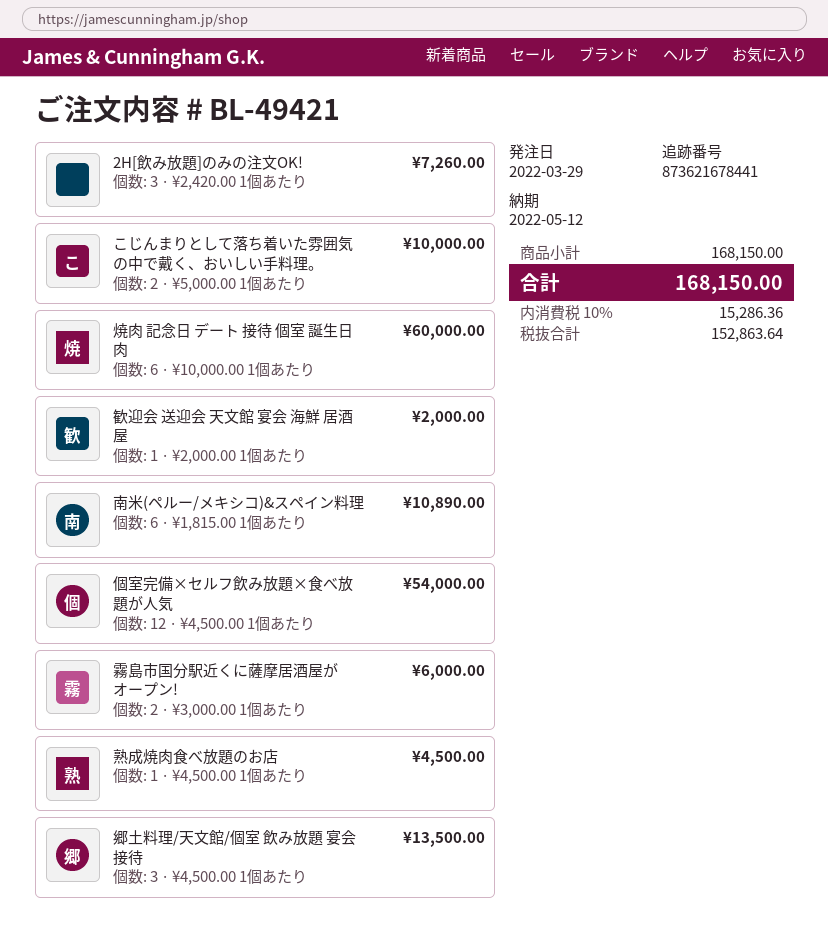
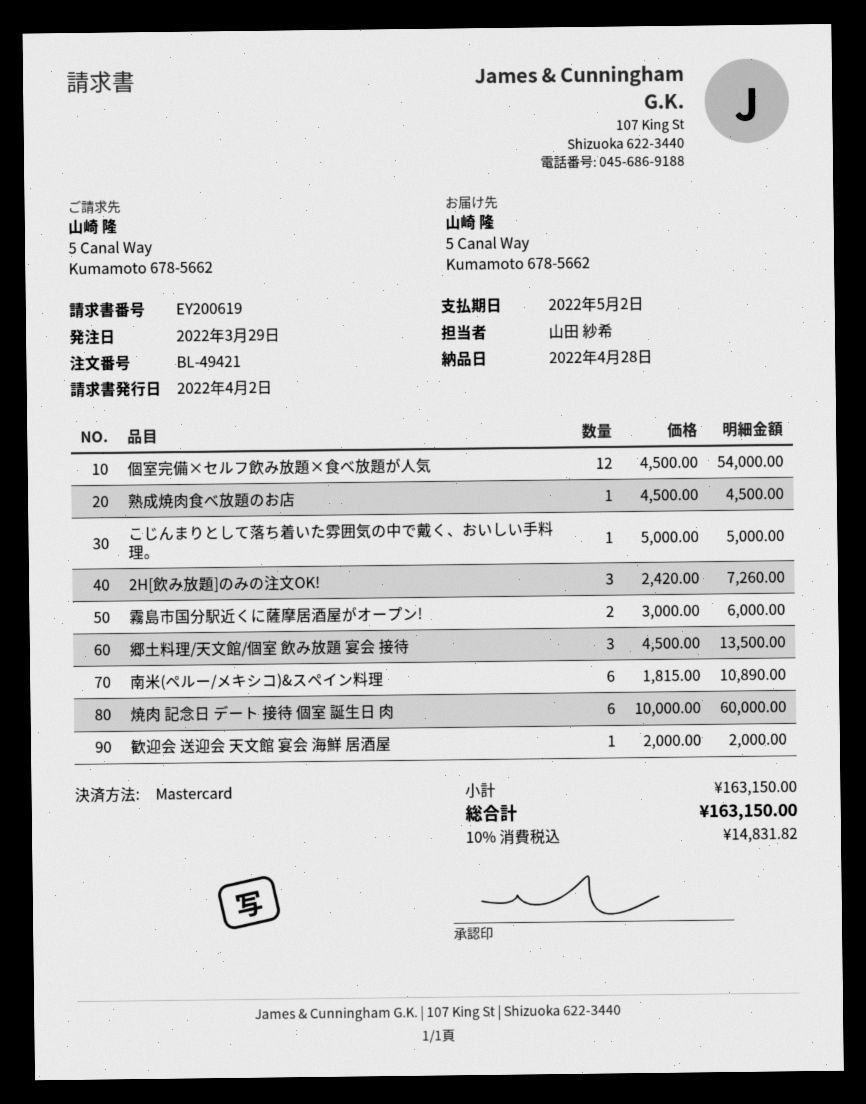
delivery date: 2022-05-12 -> 2022-04-28
こじんまりとして落ち着いた雰囲気の中で戴く、おいしい手料理。: 2 x 5000.00 = 10000.00 -> 1 x 5000.00 = 5000.00
subtotal: 168150.00 -> 163150.00
tax: 10% = 15286.36 -> 10% = 14831.82
total: 168150.00 -> 163150.00

